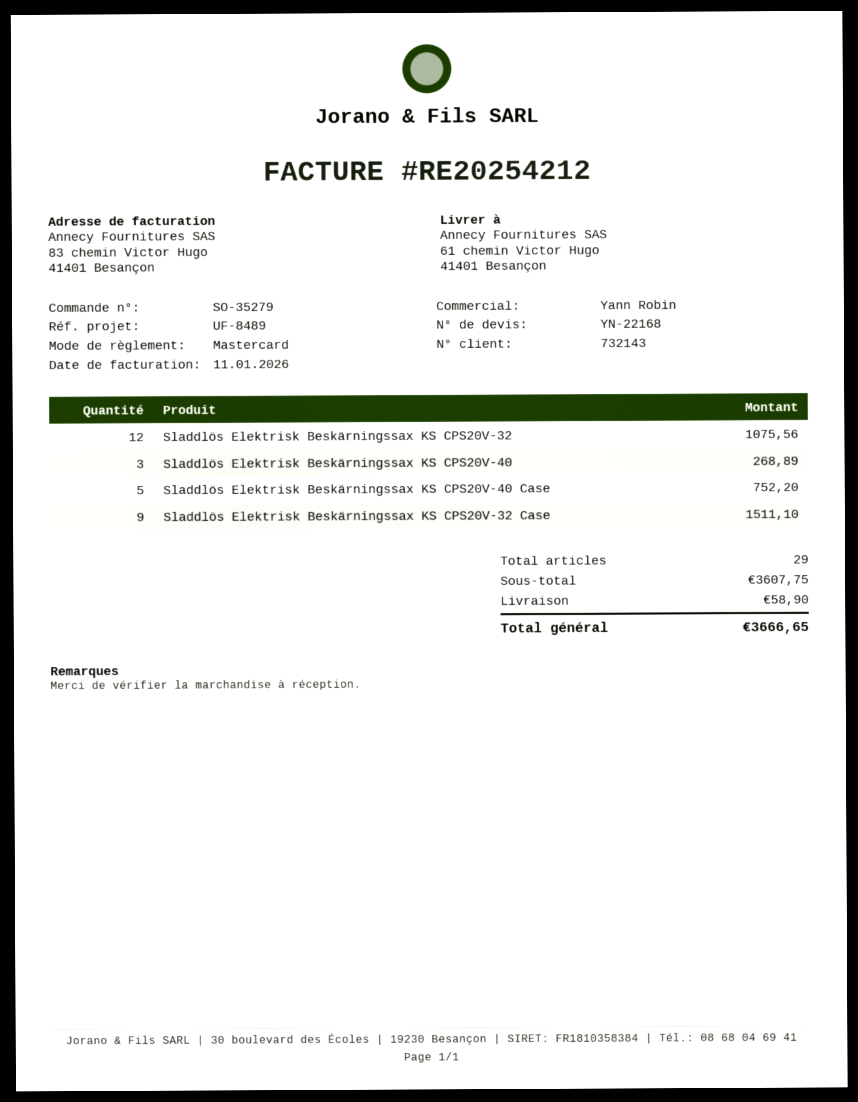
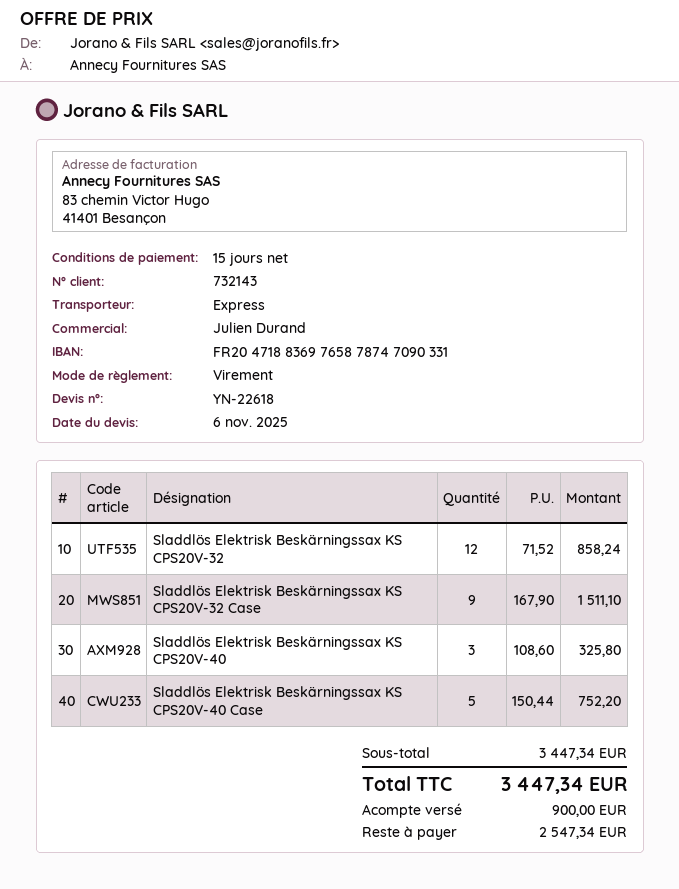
quote number: YN-22168 -> YN-22618
sales rep: Yann Robin -> Julien Durand
payment method: Mastercard -> bank transfer
Sladdlös Elektrisk Beskärningssax KS CPS20V-32: 12 for 1075.56 -> 12 for 858.24
Sladdlös Elektrisk Beskärningssax KS CPS20V-40: 3 for 268.89 -> 3 for 325.80
subtotal: 3607.75 -> 3447.34
shipping: 58.90 -> none
total: 3666.65 -> 3447.34

